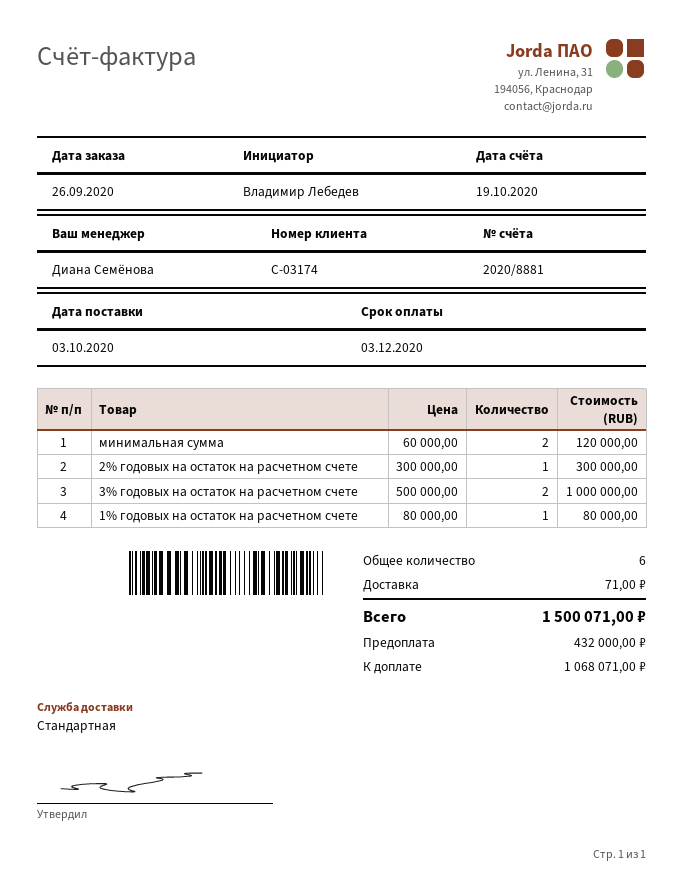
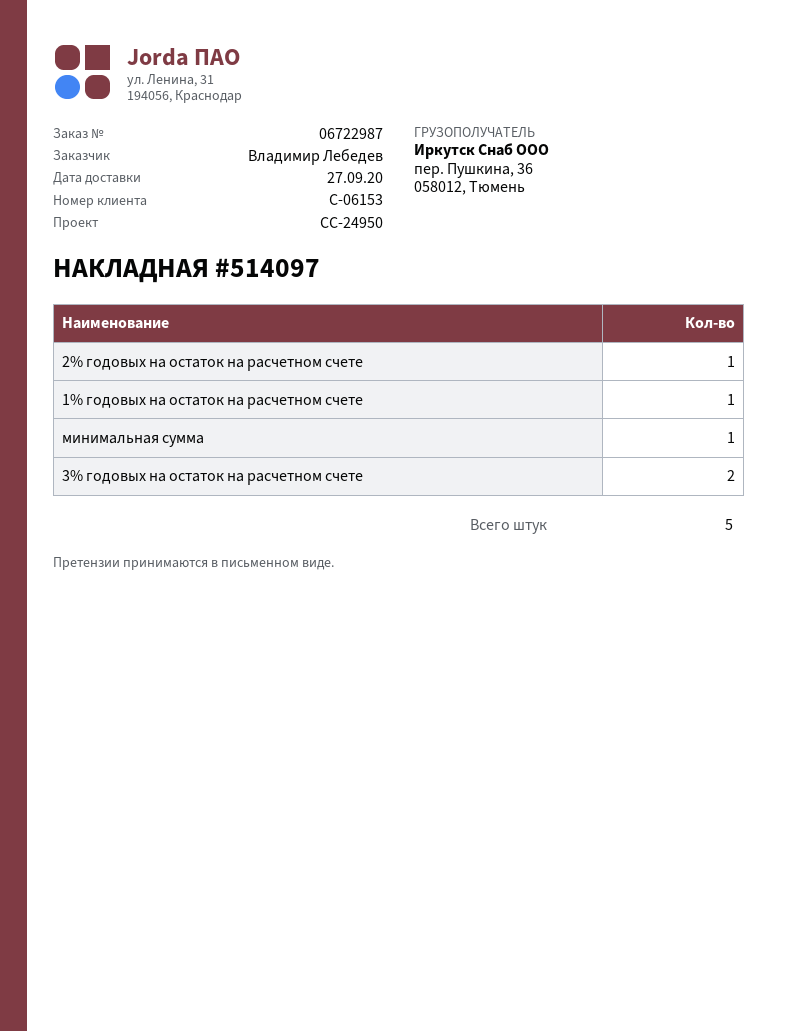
delivery date: 2020-10-03 -> 2020-09-27
customer number: C-03174 -> C-06153
минимальная сумма: 2 -> 1
total quantity: 6 -> 5

